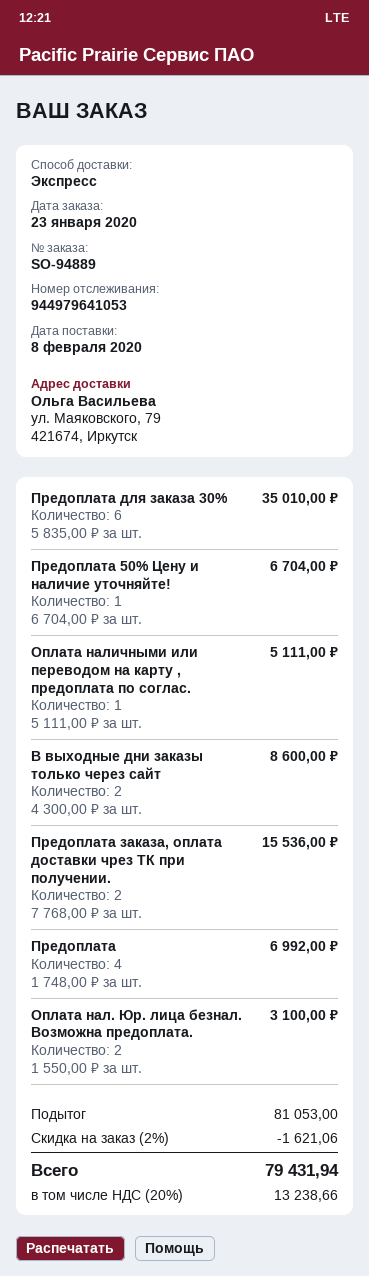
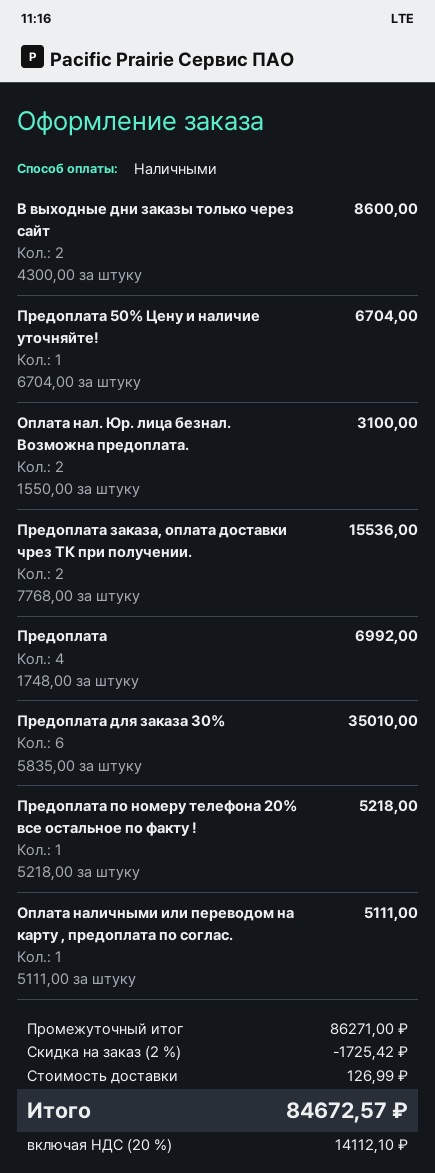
Предоплата по номеру телефона 20% все остальное по факту !: none -> 1 x 5218.00 = 5218.00
subtotal: 81053.00 -> 86271.00
discount: 2% = 1621.06 -> 2% = 1725.42
shipping: none -> 126.99
tax: 20% = 13238.66 -> 20% = 14112.10
total: 79431.94 -> 84672.57

